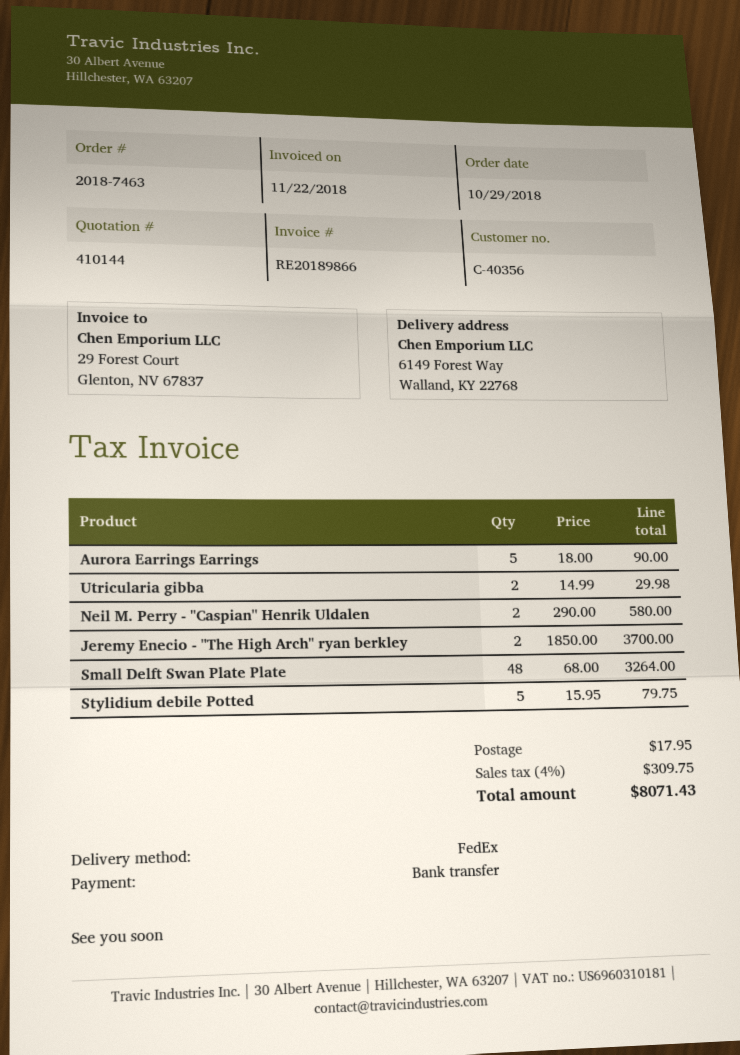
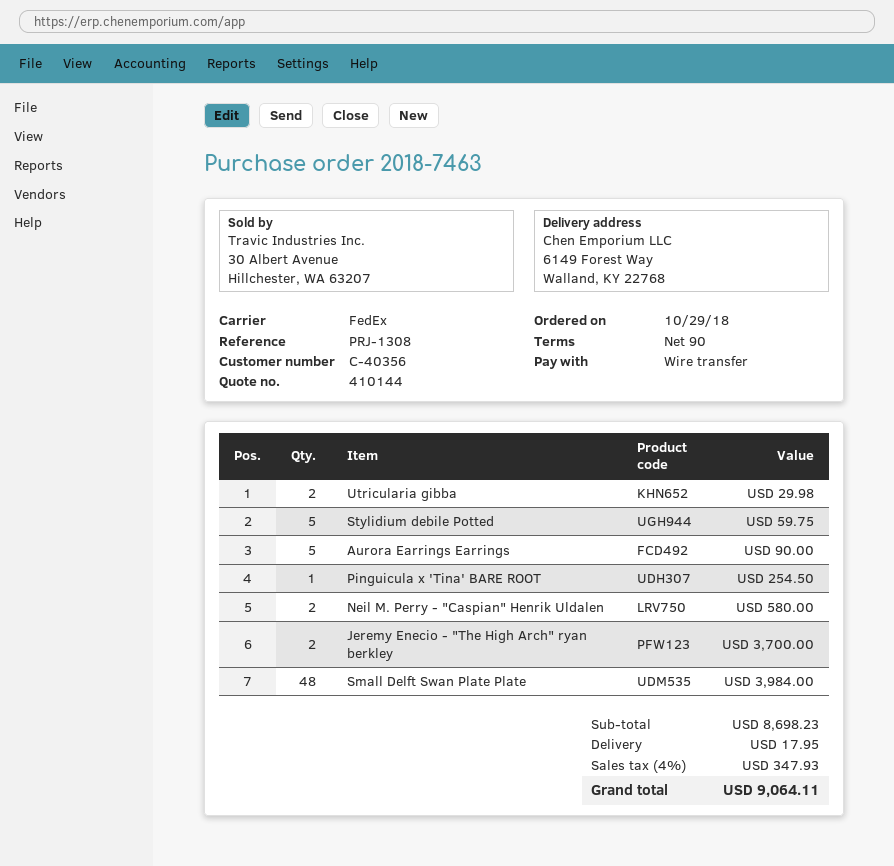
Small Delft Swan Plate Plate: 48 for 3264.00 -> 48 for 3984.00
Stylidium debile Potted: 5 for 79.75 -> 5 for 59.75
Pinguicula x 'Tina' BARE ROOT: none -> 1 for 254.50
tax: 4% = 309.75 -> 4% = 347.93
total: 8071.43 -> 9064.11

